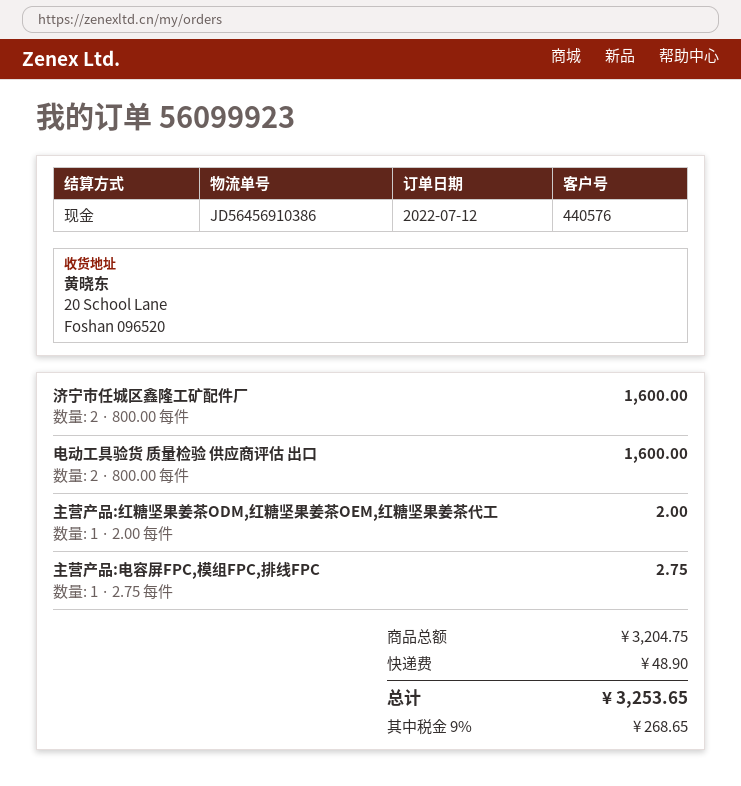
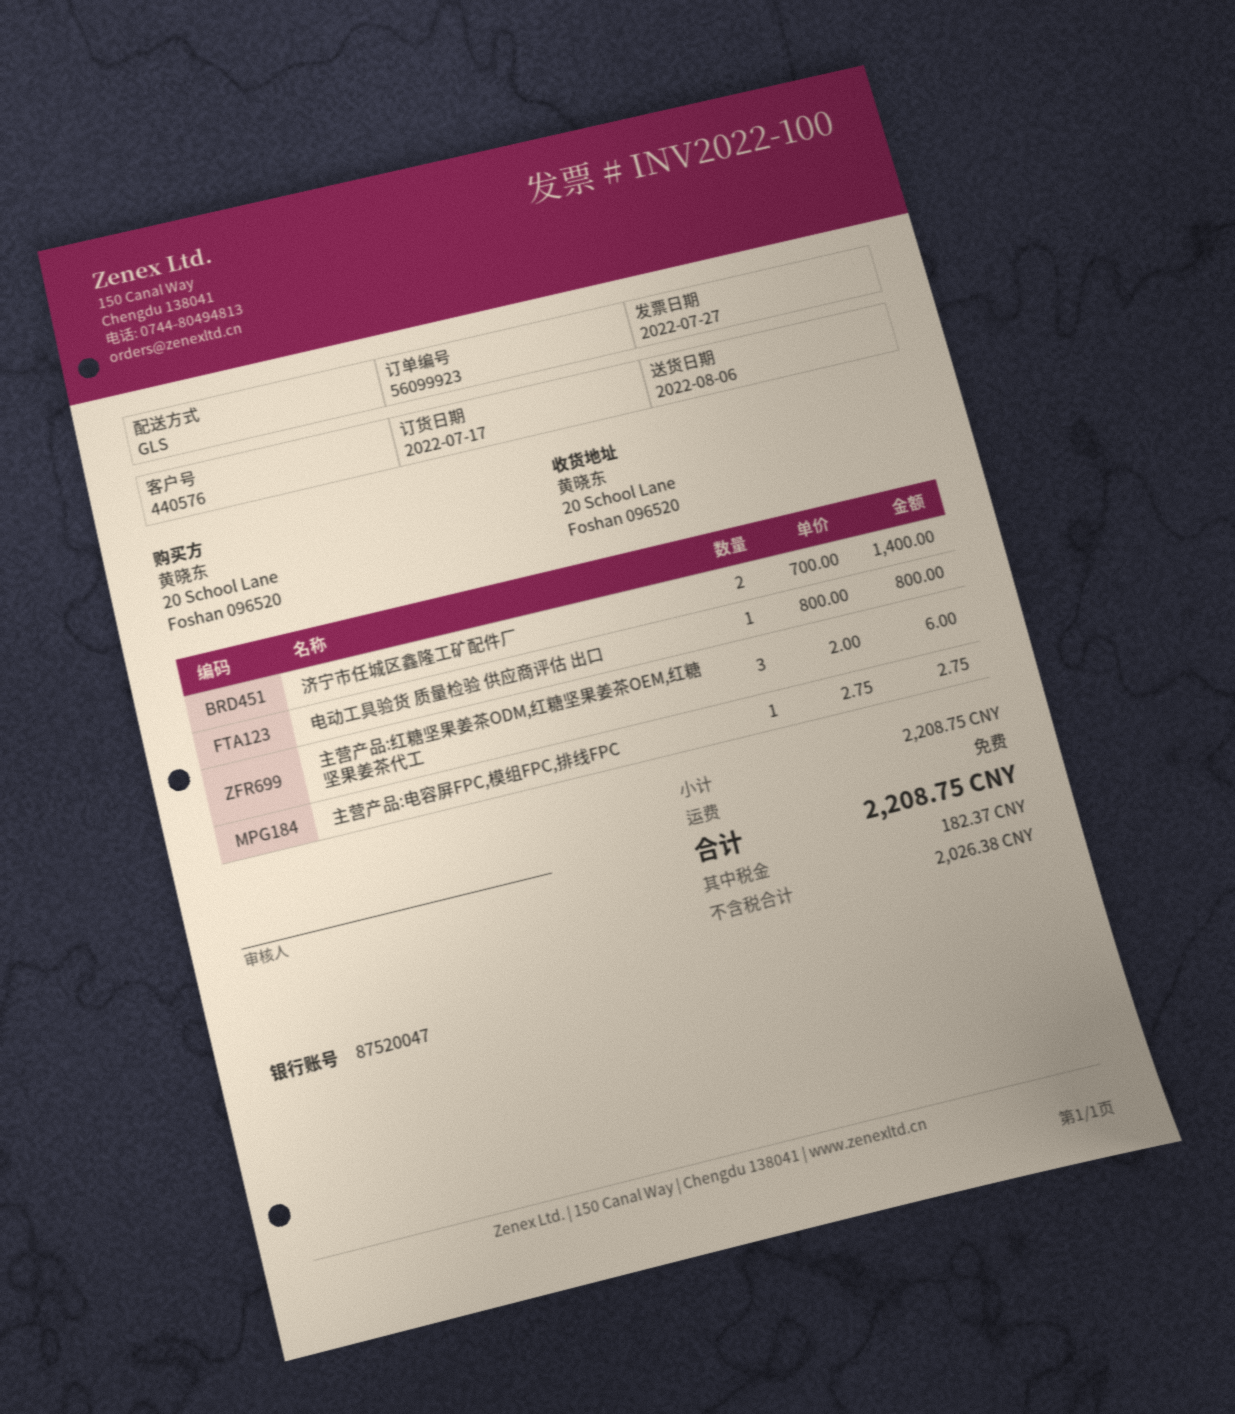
order date: 2022-07-12 -> 2022-07-17
济宁市任城区鑫隆工矿配件厂: 2 x 800.00 = 1600.00 -> 2 x 700.00 = 1400.00
电动工具验货 质量检验 供应商评估 出口: 2 x 800.00 = 1600.00 -> 1 x 800.00 = 800.00
主营产品:红糖坚果姜茶ODM,红糖坚果姜茶OEM,红糖坚果姜茶代工: 1 x 2.00 = 2.00 -> 3 x 2.00 = 6.00
subtotal: 3204.75 -> 2208.75
shipping: 48.90 -> 0.00
tax: 268.65 -> 182.37
total: 3253.65 -> 2208.75

